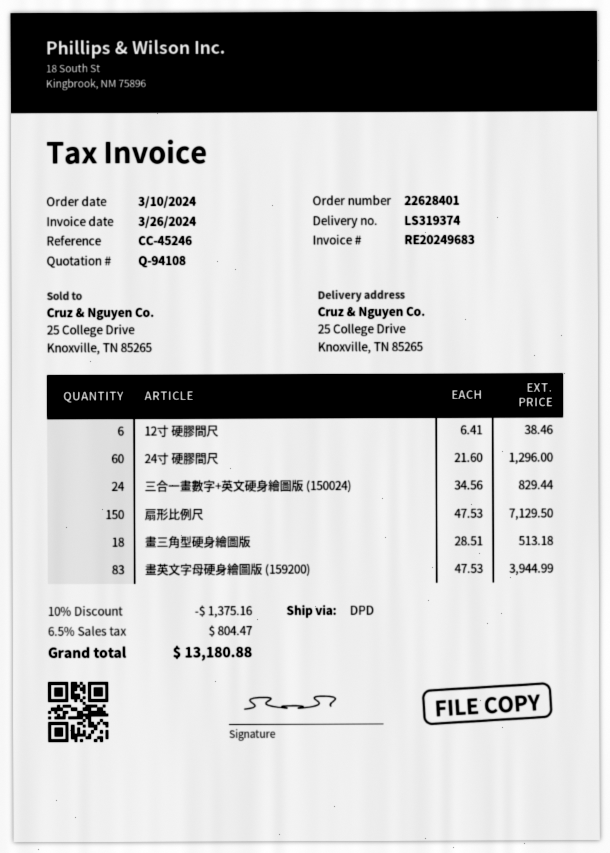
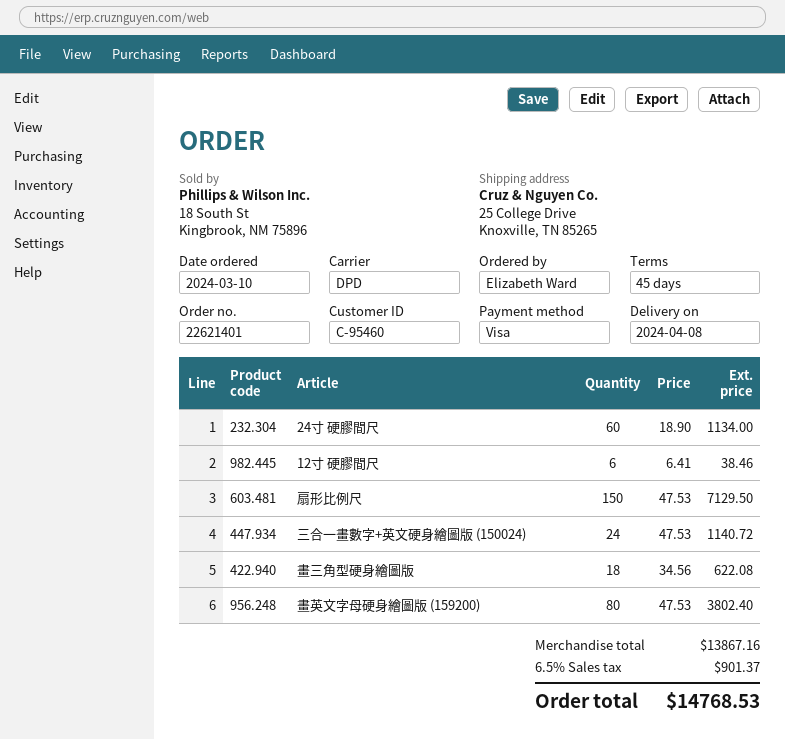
order number: 22628401 -> 22621401
24寸 硬膠間尺: 60 x 21.60 = 1296.00 -> 60 x 18.90 = 1134.00
三合一畫數字+英文硬身繪圖版 (150024): 24 x 34.56 = 829.44 -> 24 x 47.53 = 1140.72
畫三角型硬身繪圖版: 18 x 28.51 = 513.18 -> 18 x 34.56 = 622.08
畫英文字母硬身繪圖版 (159200): 83 x 47.53 = 3944.99 -> 80 x 47.53 = 3802.40
discount: 10% = 1375.16 -> none
tax: 6.5% = 804.47 -> 6.5% = 901.37
total: 13180.88 -> 14768.53

